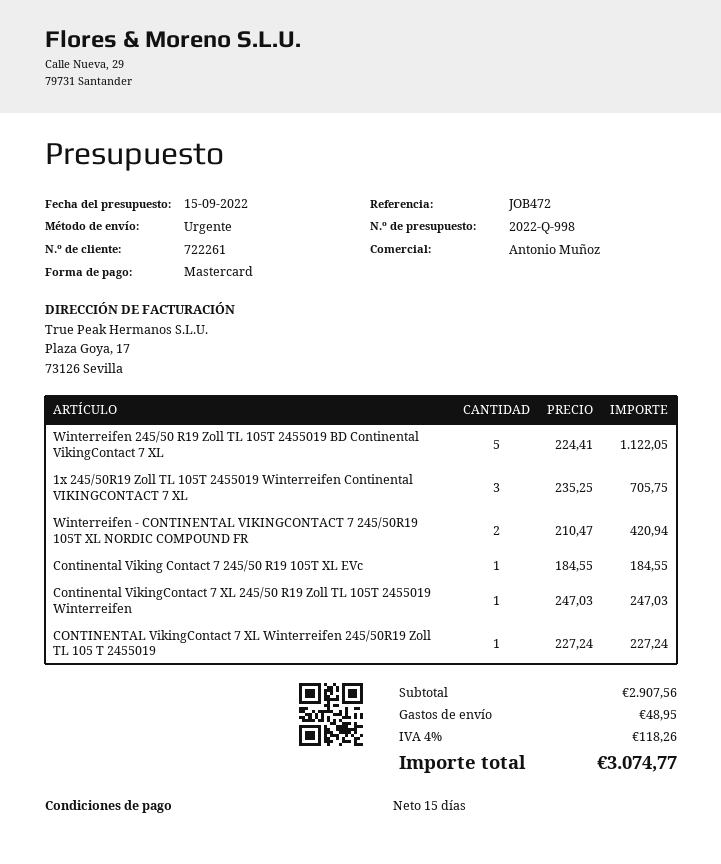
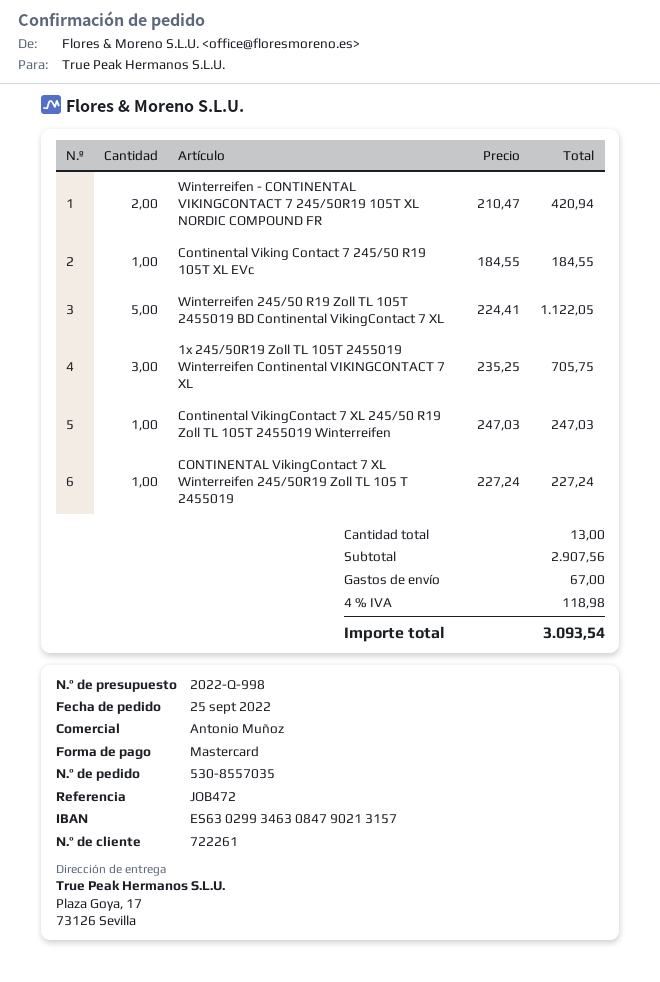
shipping: 48.95 -> 67.00
tax: 4% = 118.26 -> 4% = 118.98
total: 3074.77 -> 3093.54

